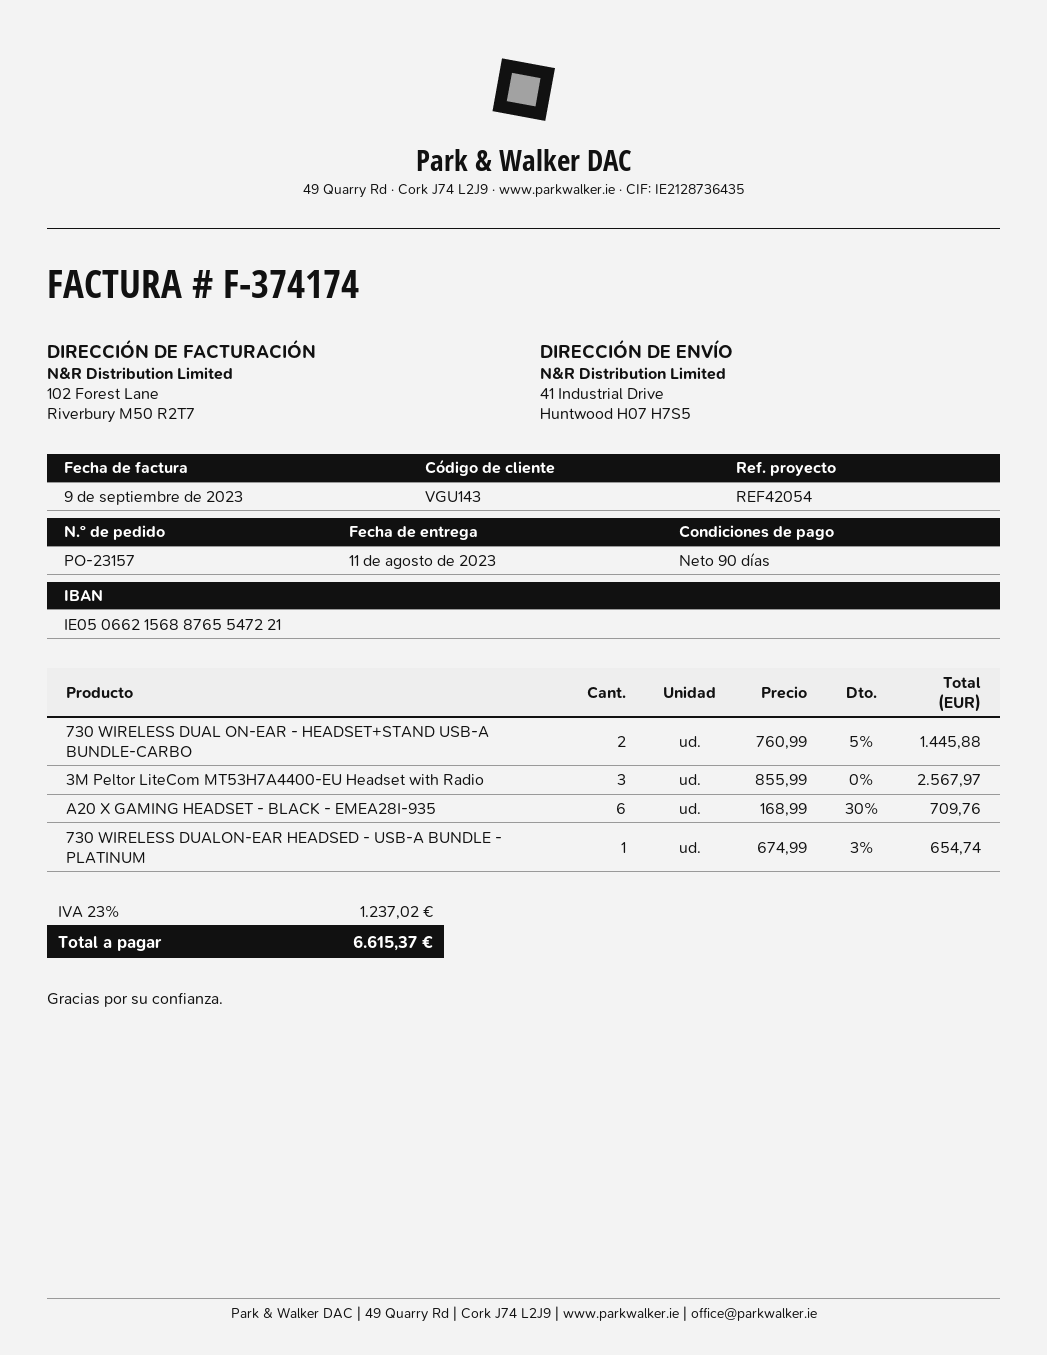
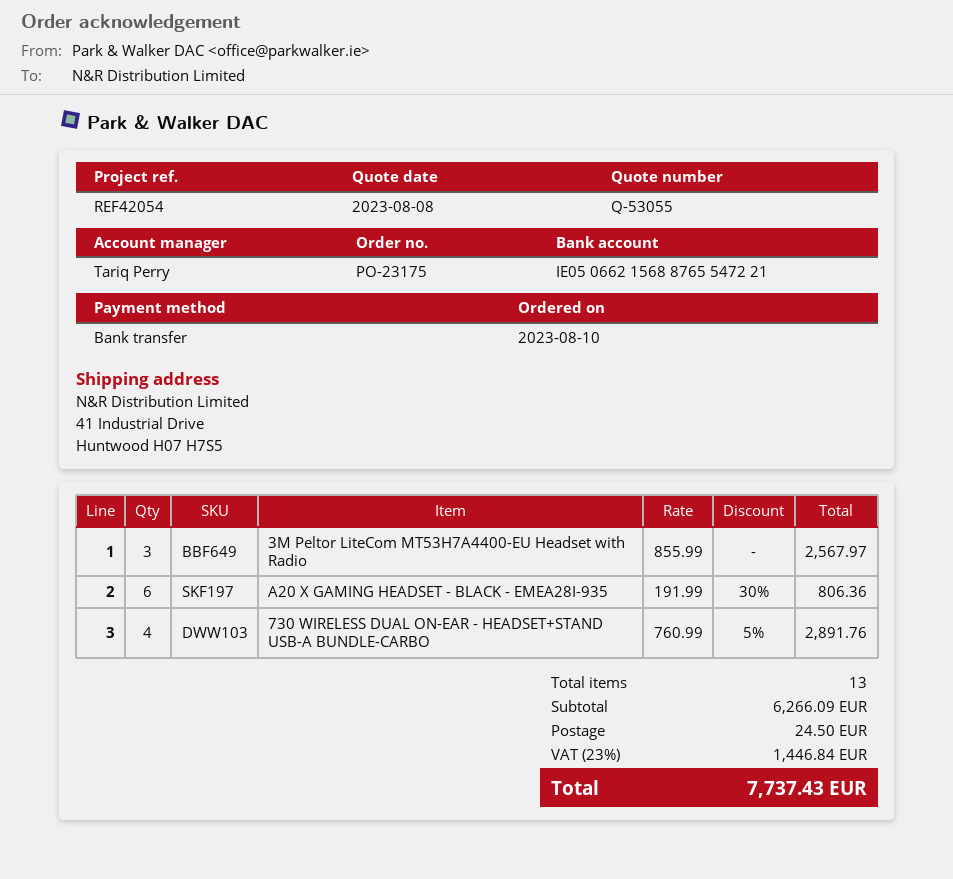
order number: PO-23157 -> PO-23175
730 WIRELESS DUAL ON-EAR - HEADSET+STAND USB-A BUNDLE-CARBO: 2 x 760.99 - 5% = 1445.88 -> 4 x 760.99 - 5% = 2891.76
A20 X GAMING HEADSET - BLACK - EMEA28I-935: 6 x 168.99 - 30% = 709.76 -> 6 x 191.99 - 30% = 806.36
730 WIRELESS DUALON-EAR HEADSED - USB-A BUNDLE - PLATINUM: 1 x 674.99 - 3% = 654.74 -> none
shipping: none -> 24.50
tax: 23% = 1237.02 -> 23% = 1446.84
total: 6615.37 -> 7737.43

